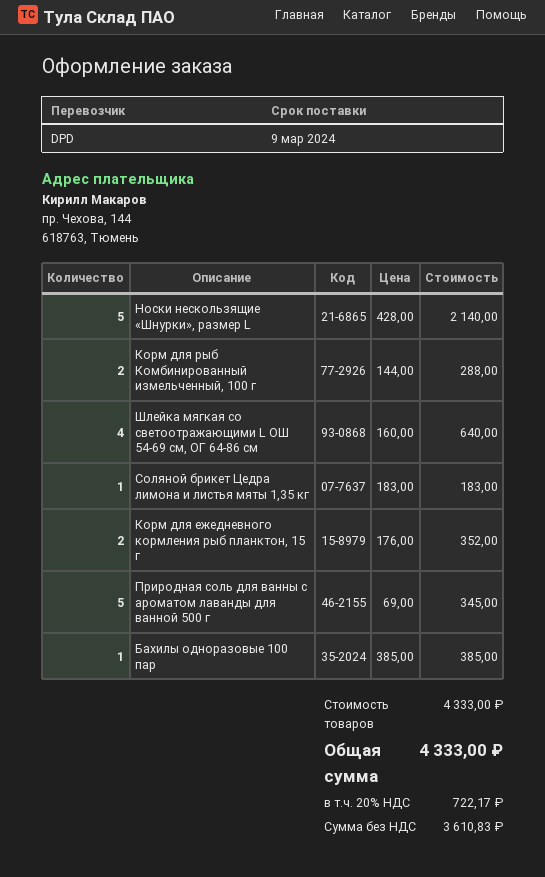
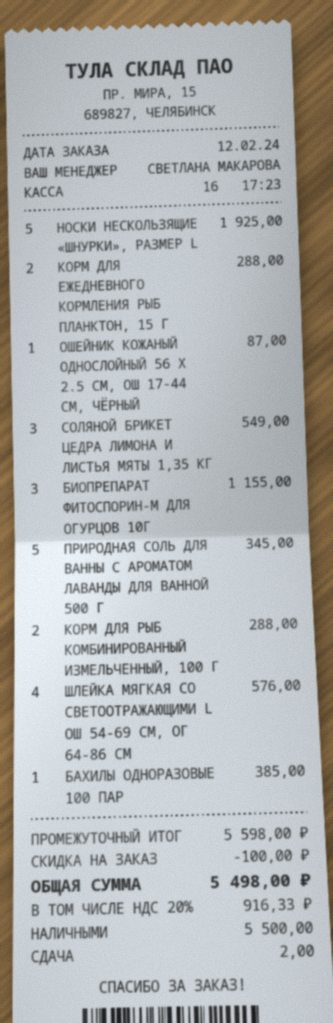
Носки нескользящие «Шнурки», размер L: 5 for 2140.00 -> 5 for 1925.00
Шлейка мягкая со светоотражающими L ОШ 54-69 см, ОГ 64-86 см: 4 for 640.00 -> 4 for 576.00
Соляной брикет Цедра лимона и листья мяты 1,35 кг: 1 for 183.00 -> 3 for 549.00
Корм для ежедневного кормления рыб планктон, 15 г: 2 for 352.00 -> 2 for 288.00
ОШЕЙНИК КОЖАНЫЙ ОДНОСЛОЙНЫЙ 56 Х 2.5 СМ, ОШ 17-44 СМ, ЧЁРНЫЙ: none -> 1 for 87.00
БИОПРЕПАРАТ ФИТОСПОРИН-М ДЛЯ ОГУРЦОВ 10Г: none -> 3 for 1155.00
subtotal: 4333.00 -> 5598.00
discount: none -> 100.00
tax: 20% = 722.17 -> 20% = 916.33
total: 4333.00 -> 5498.00

